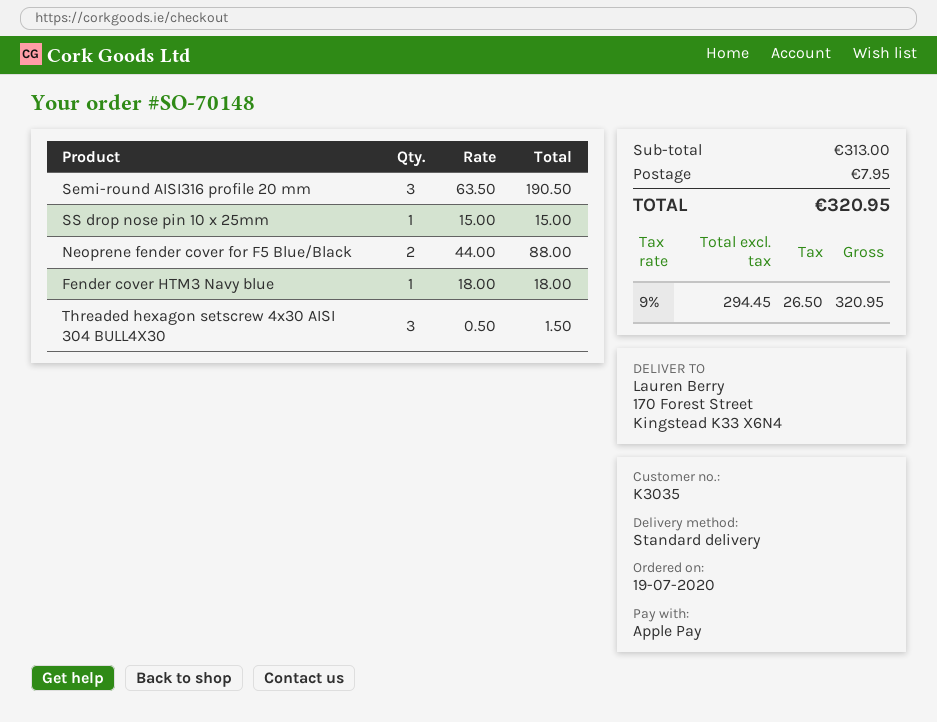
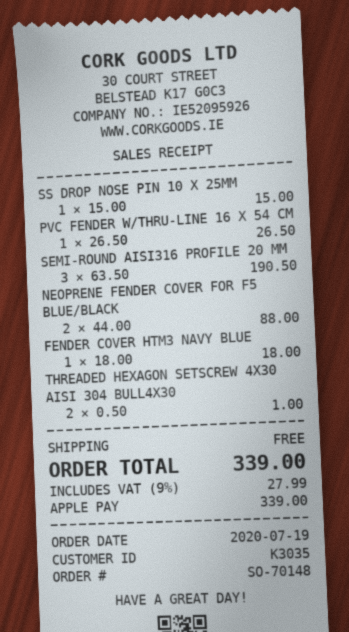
Threaded hexagon setscrew 4x30 AISI 304 BULL4X30: 3 x 0.50 = 1.50 -> 2 x 0.50 = 1.00
PVC FENDER W/THRU-LINE 16 X 54 CM: none -> 1 x 26.50 = 26.50
shipping: 7.95 -> 0.00
tax: 9% = 26.50 -> 9% = 27.99
total: 320.95 -> 339.00

